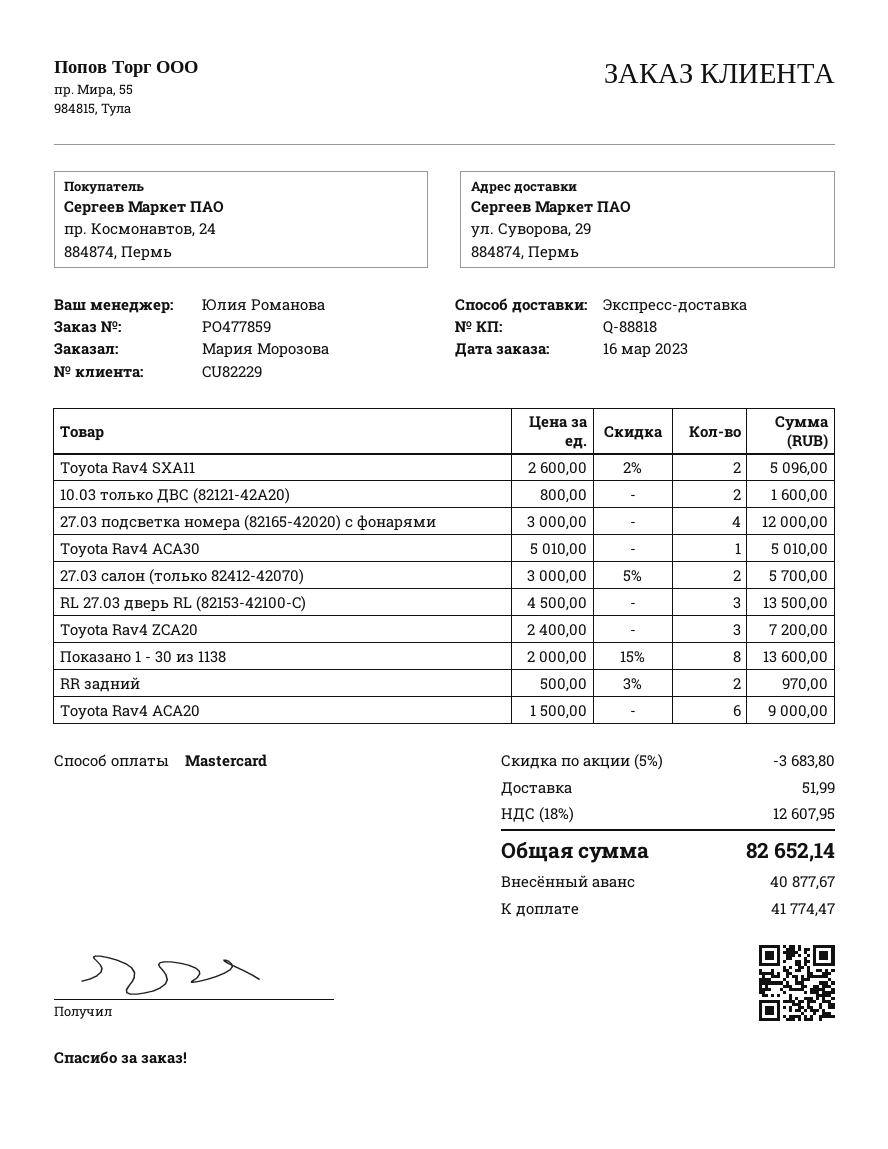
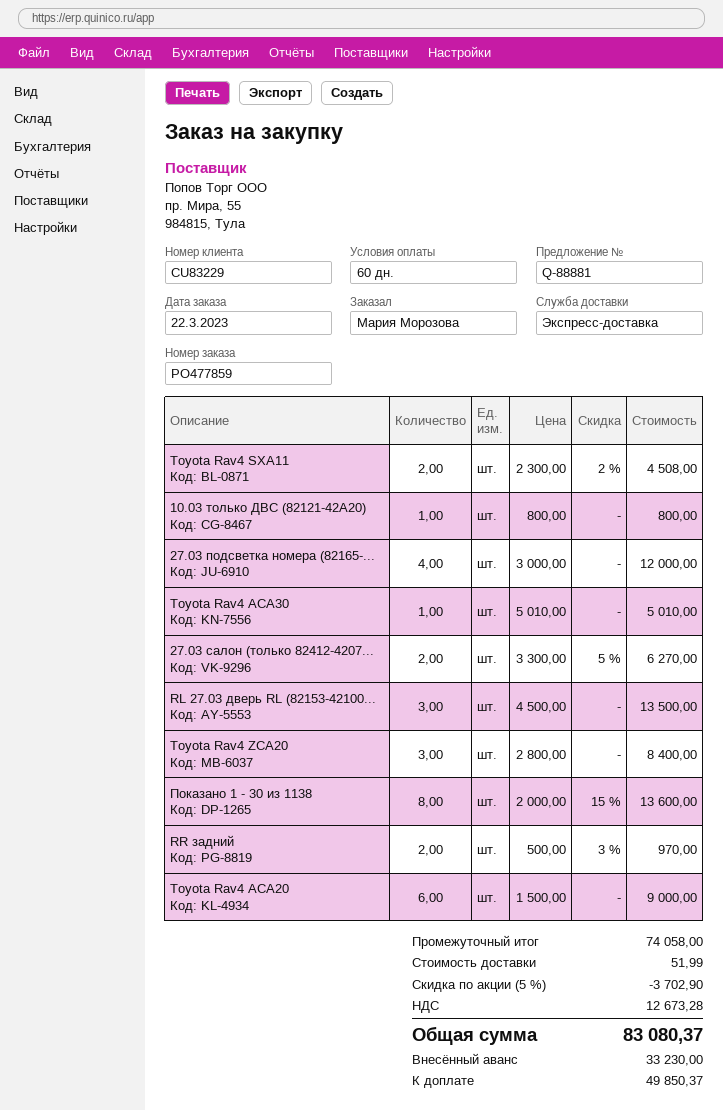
quote number: Q-88818 -> Q-88881
order date: 2023-03-16 -> 2023-03-22
customer number: CU82229 -> CU83229
Toyota Rav4 SXA11: 2 x 2600.00 - 2% = 5096.00 -> 2 x 2300.00 - 2% = 4508.00
10.03 только ДВС (82121-42A20): 2 x 800.00 = 1600.00 -> 1 x 800.00 = 800.00
27.03 салон (только 82412-42070): 2 x 3000.00 - 5% = 5700.00 -> 2 x 3300.00 - 5% = 6270.00
Toyota Rav4 ZCA20: 3 x 2400.00 = 7200.00 -> 3 x 2800.00 = 8400.00
discount: 5% = 3683.80 -> 5% = 3702.90
tax: 12607.95 -> 12673.28
total: 82652.14 -> 83080.37
deposit: 40877.67 -> 33230.00
balance: 41774.47 -> 49850.37

